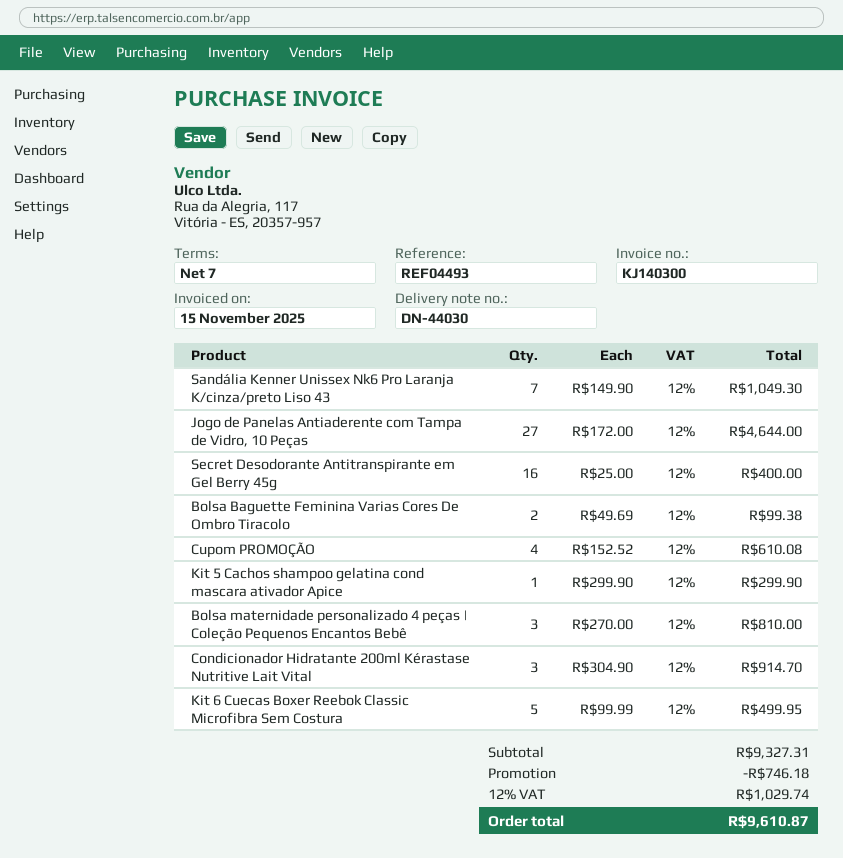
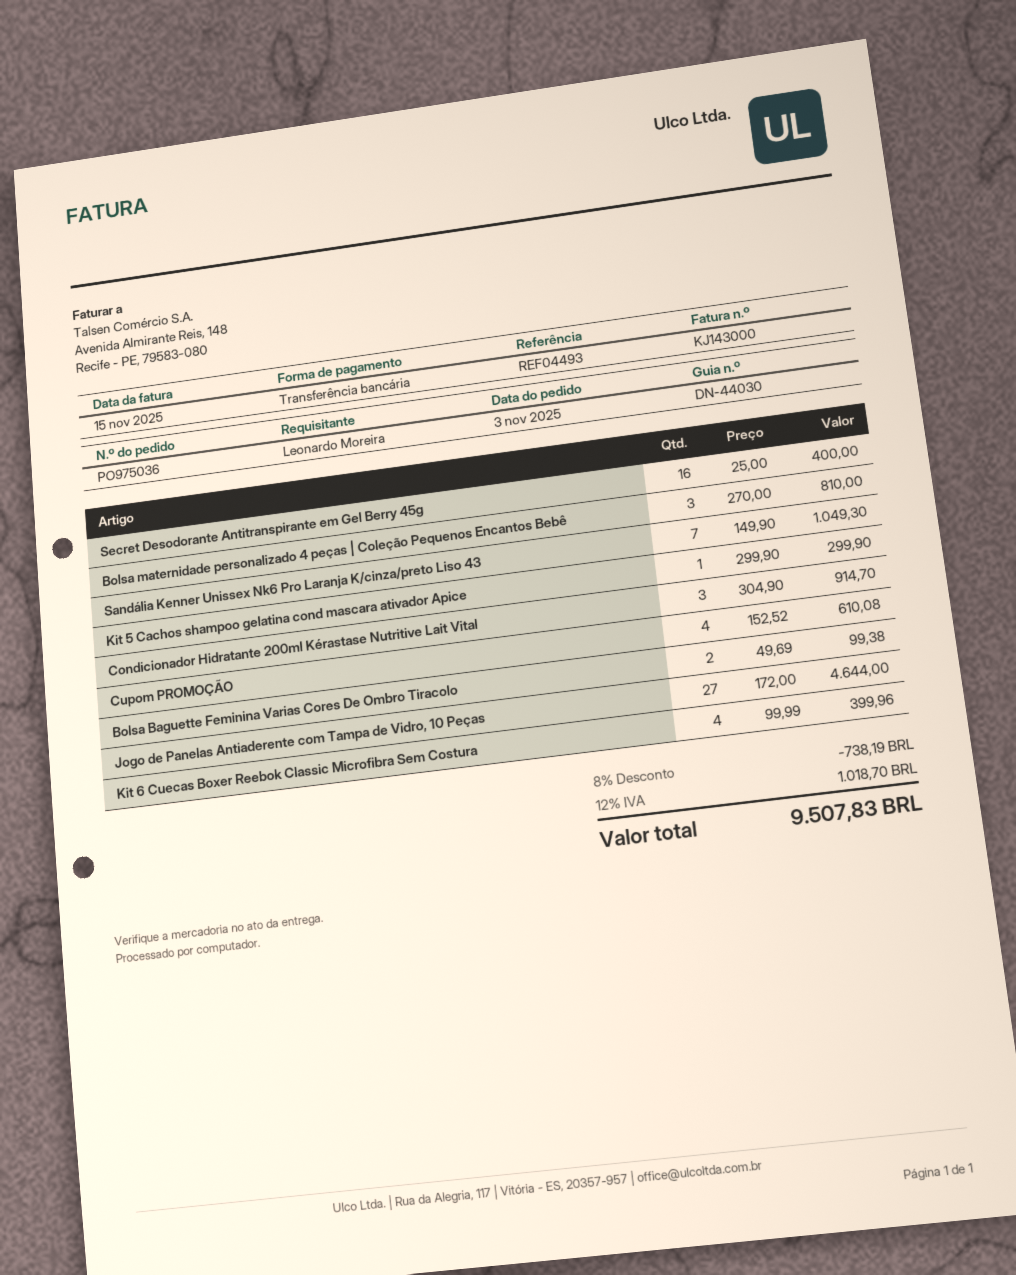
invoice number: KJ140300 -> KJ143000
Kit 6 Cuecas Boxer Reebok Classic Microfibra Sem Costura: 5 x 99.99 = 499.95 -> 4 x 99.99 = 399.96
discount: 746.18 -> 738.19
tax: 12% = 1029.74 -> 12% = 1018.70
total: 9610.87 -> 9507.83

